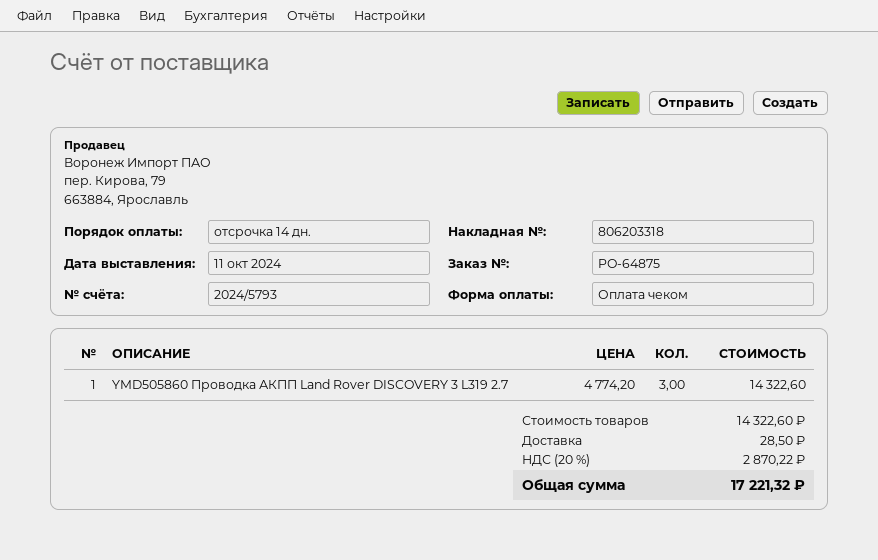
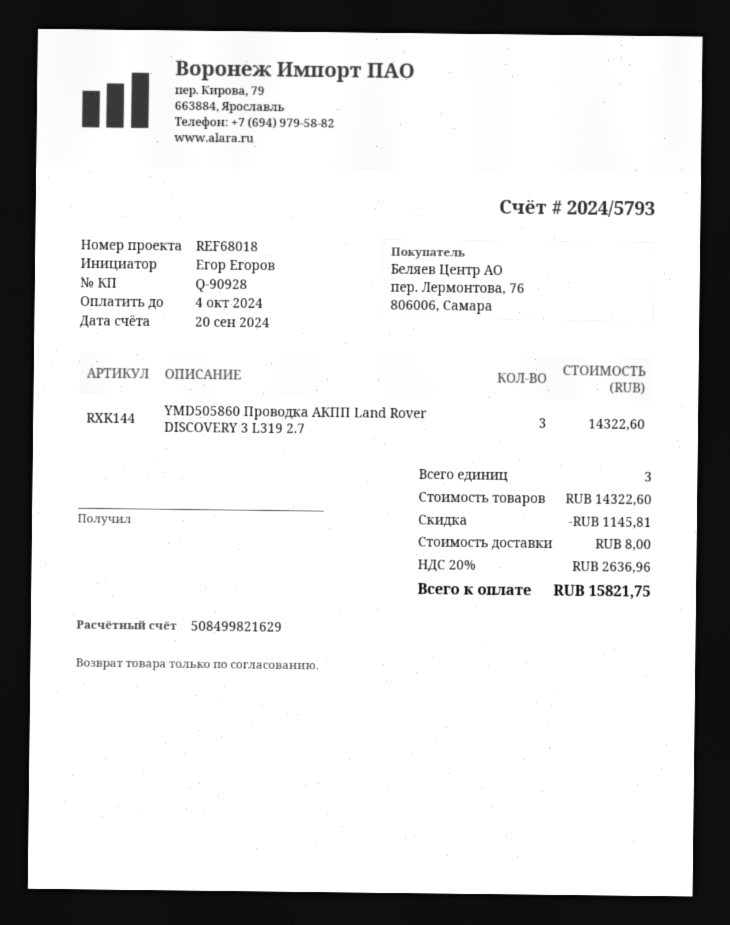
invoice date: 2024-10-11 -> 2024-09-20
discount: none -> 1145.81
shipping: 28.50 -> 8.00
tax: 20% = 2870.22 -> 20% = 2636.96
total: 17221.32 -> 15821.75

